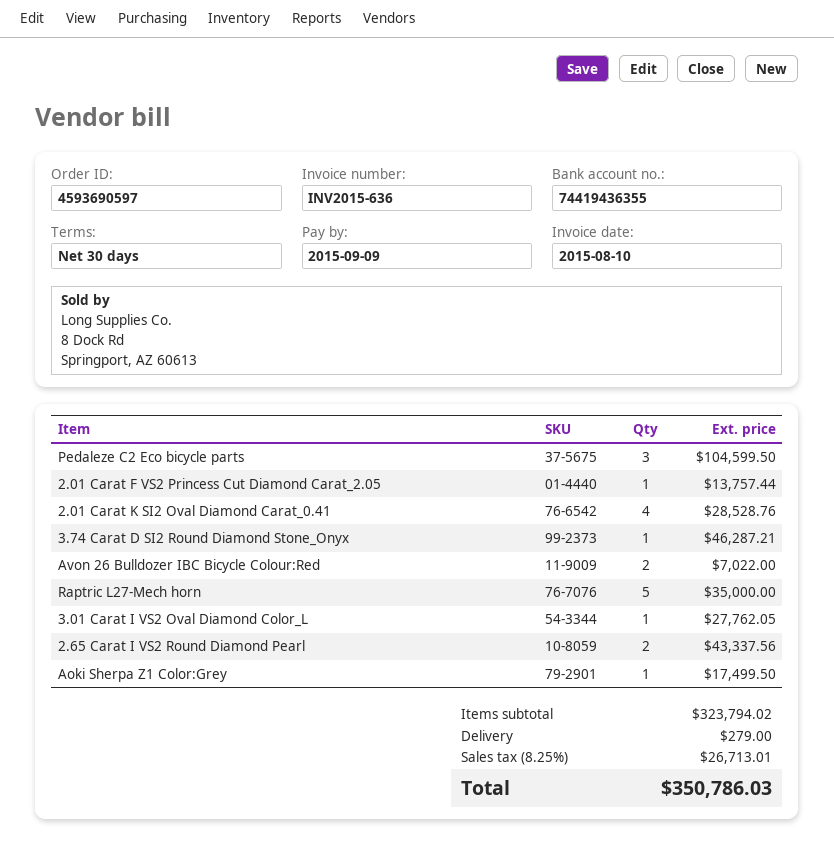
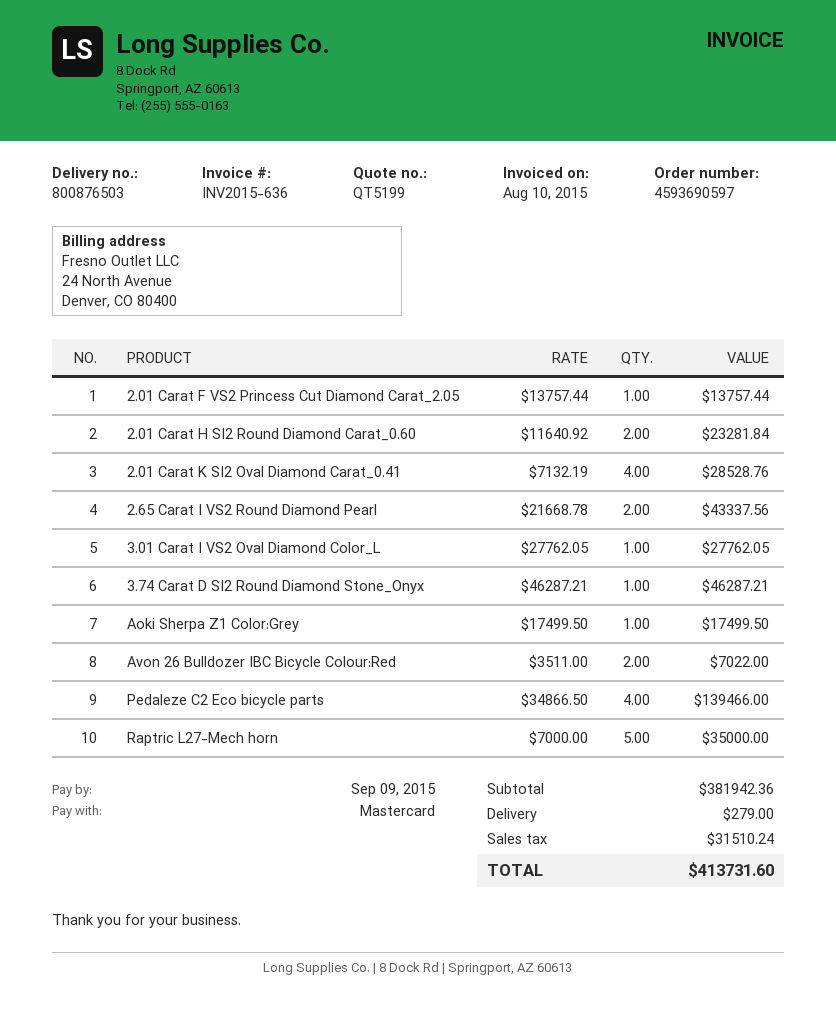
Pedaleze C2 Eco bicycle parts: 3 for 104599.50 -> 4 for 139466.00
2.01 Carat H SI2 Round Diamond Carat_0.60: none -> 2 for 23281.84
subtotal: 323794.02 -> 381942.36
tax: 26713.01 -> 31510.24
total: 350786.03 -> 413731.60

